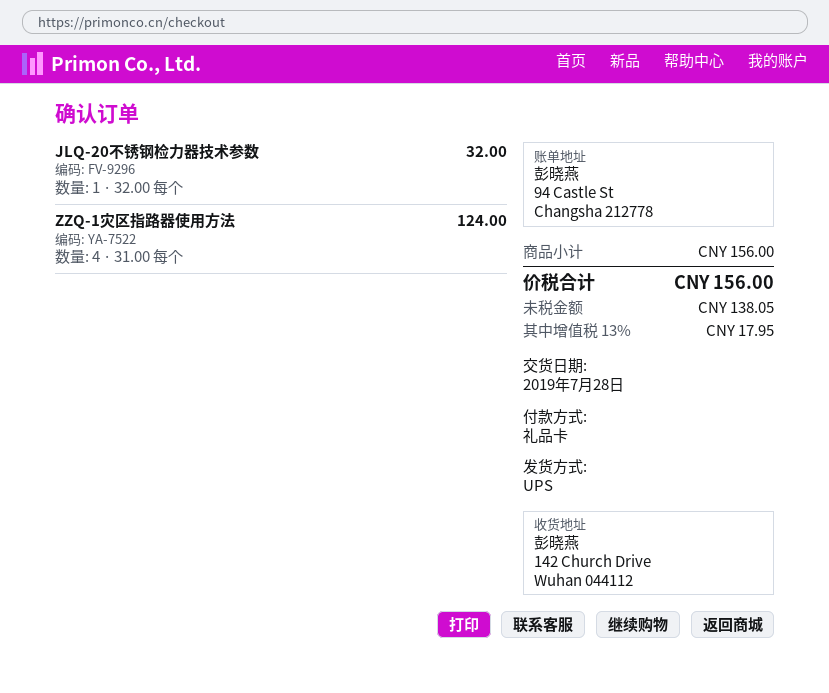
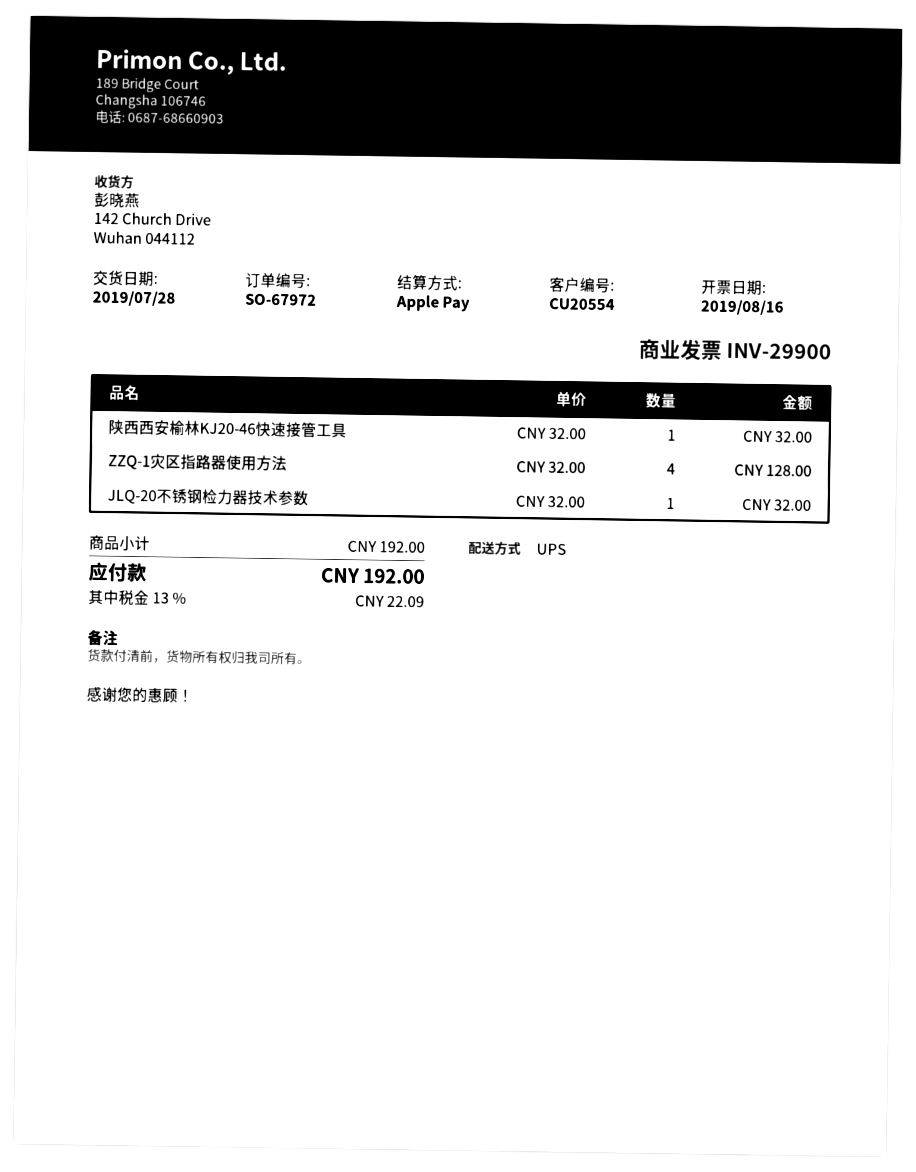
payment method: gift card -> Apple Pay
ZZQ-1灾区指路器使用方法: 4 x 31.00 = 124.00 -> 4 x 32.00 = 128.00
陕西西安榆林KJ20-46快速接管工具: none -> 1 x 32.00 = 32.00
subtotal: 156.00 -> 192.00
tax: 13% = 17.95 -> 13% = 22.09
total: 156.00 -> 192.00

